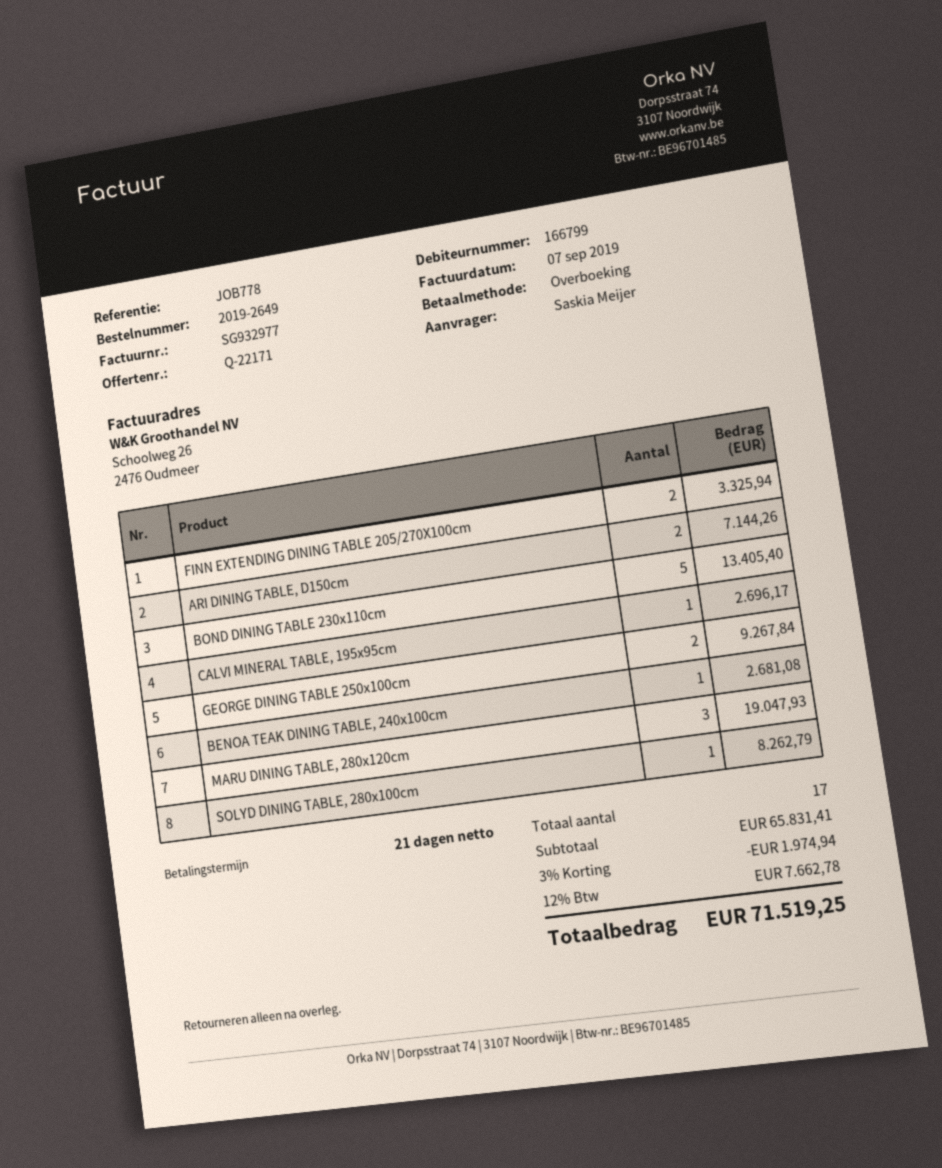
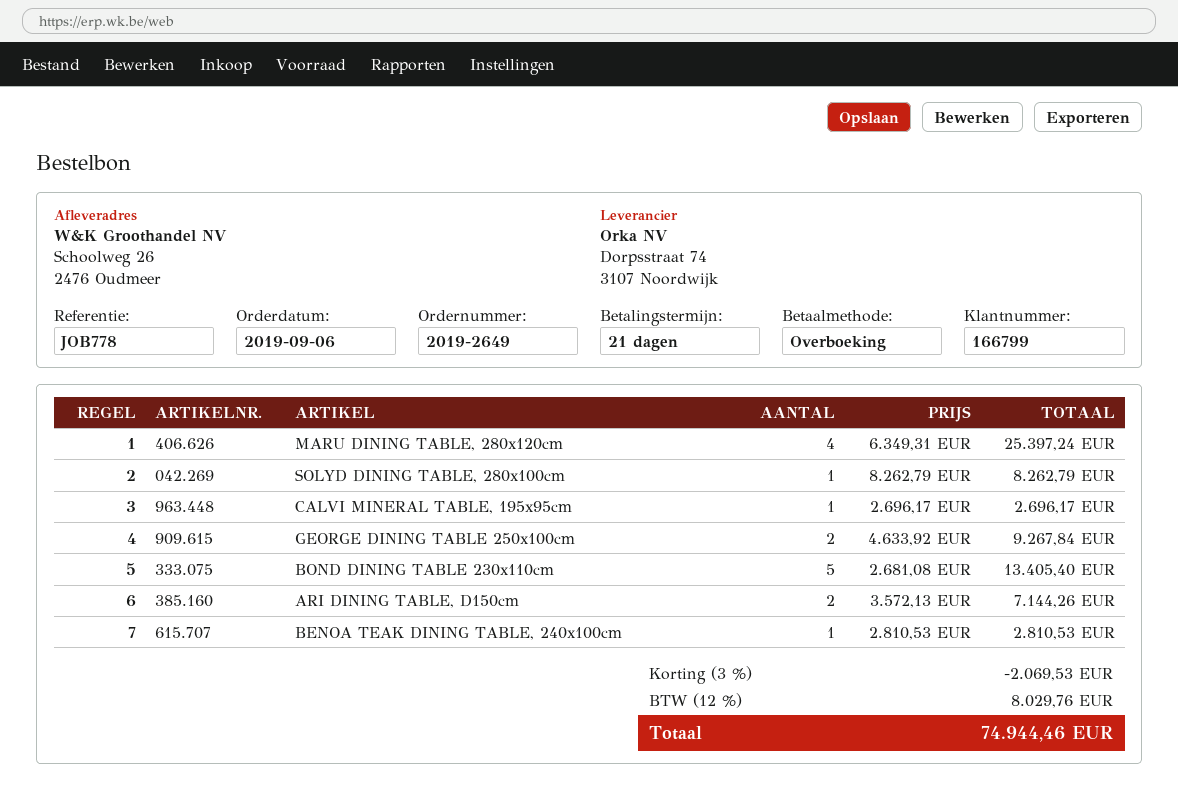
FINN EXTENDING DINING TABLE 205/270X100cm: 2 for 3325.94 -> none
BENOA TEAK DINING TABLE, 240x100cm: 1 for 2681.08 -> 1 for 2810.53
MARU DINING TABLE, 280x120cm: 3 for 19047.93 -> 4 for 25397.24
discount: 3% = 1974.94 -> 3% = 2069.53
tax: 12% = 7662.78 -> 12% = 8029.76
total: 71519.25 -> 74944.46

